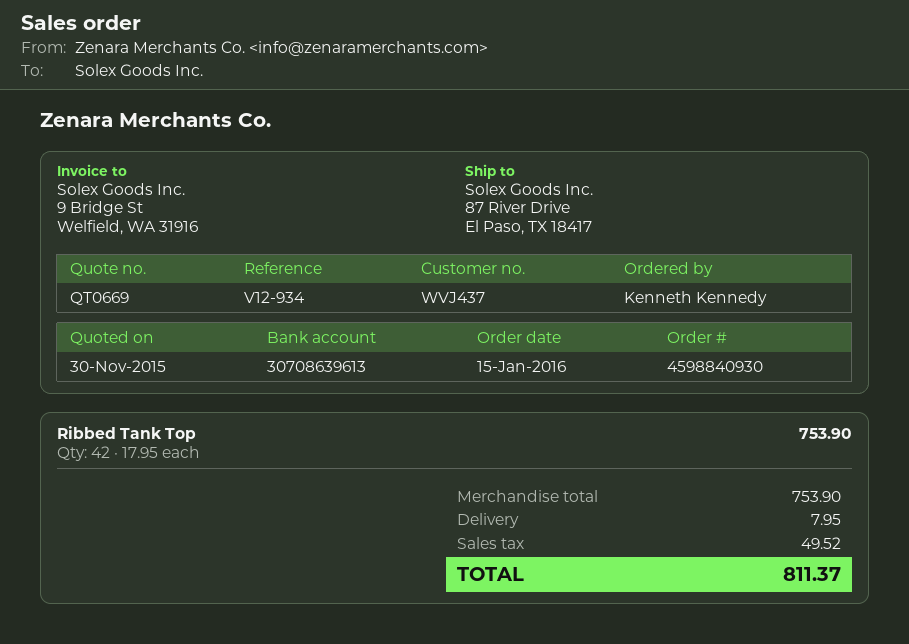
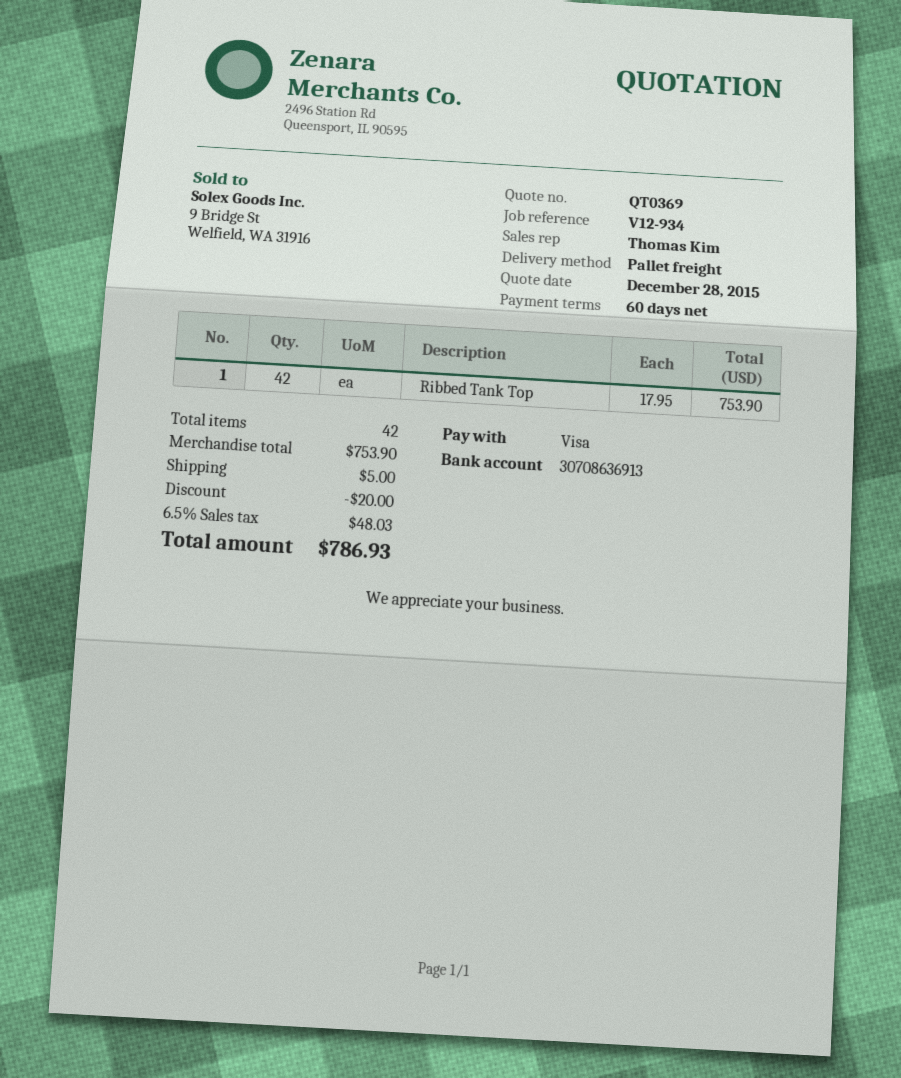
quote number: QT0669 -> QT0369
quote date: 2015-11-30 -> 2015-12-28
bank account: 30708639613 -> 30708636913
discount: none -> 20.00
shipping: 7.95 -> 5.00
tax: 49.52 -> 48.03
total: 811.37 -> 786.93

